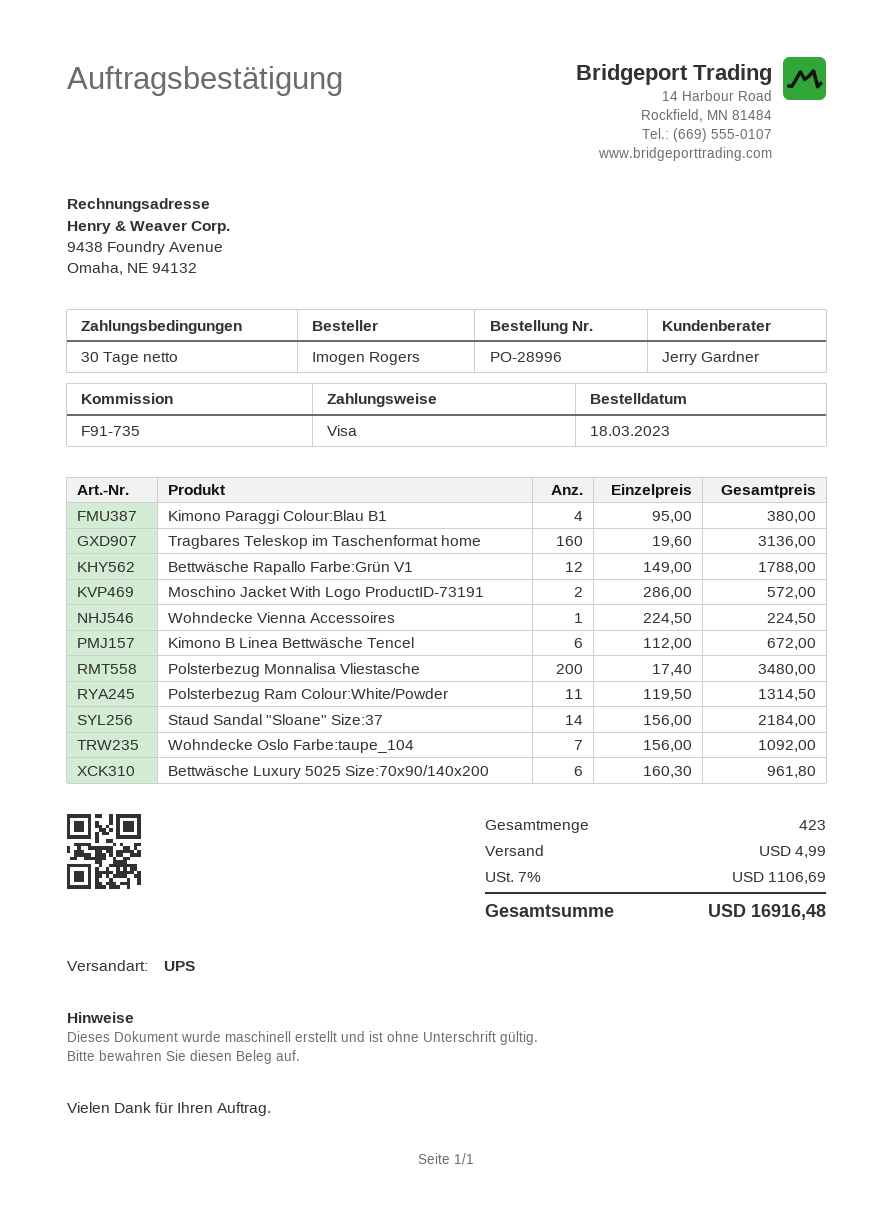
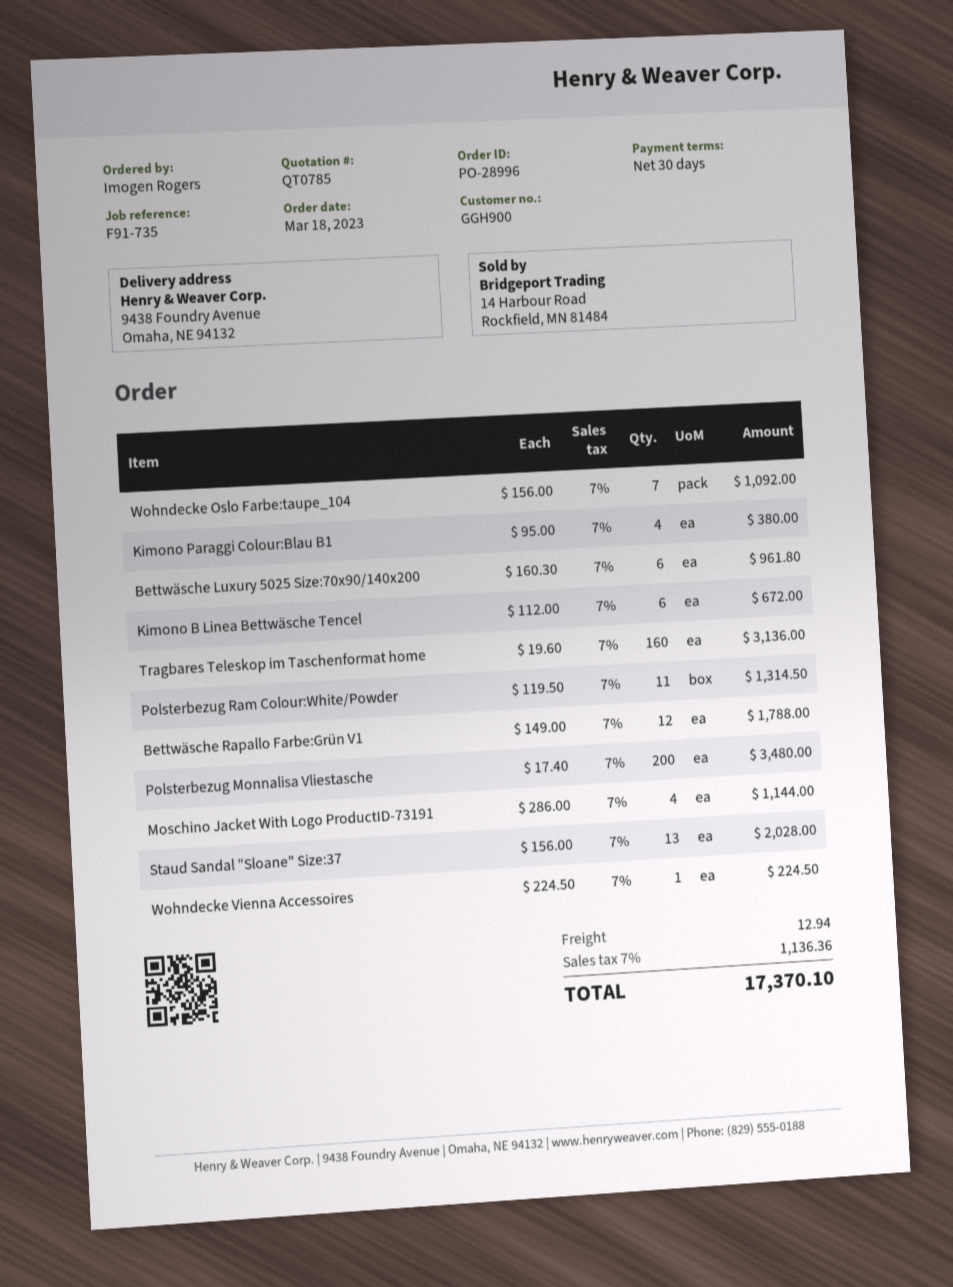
Moschino Jacket With Logo ProductID-73191: 2 x 286.00 = 572.00 -> 4 x 286.00 = 1144.00
Staud Sandal "Sloane" Size:37: 14 x 156.00 = 2184.00 -> 13 x 156.00 = 2028.00
shipping: 4.99 -> 12.94
tax: 7% = 1106.69 -> 7% = 1136.36
total: 16916.48 -> 17370.10

